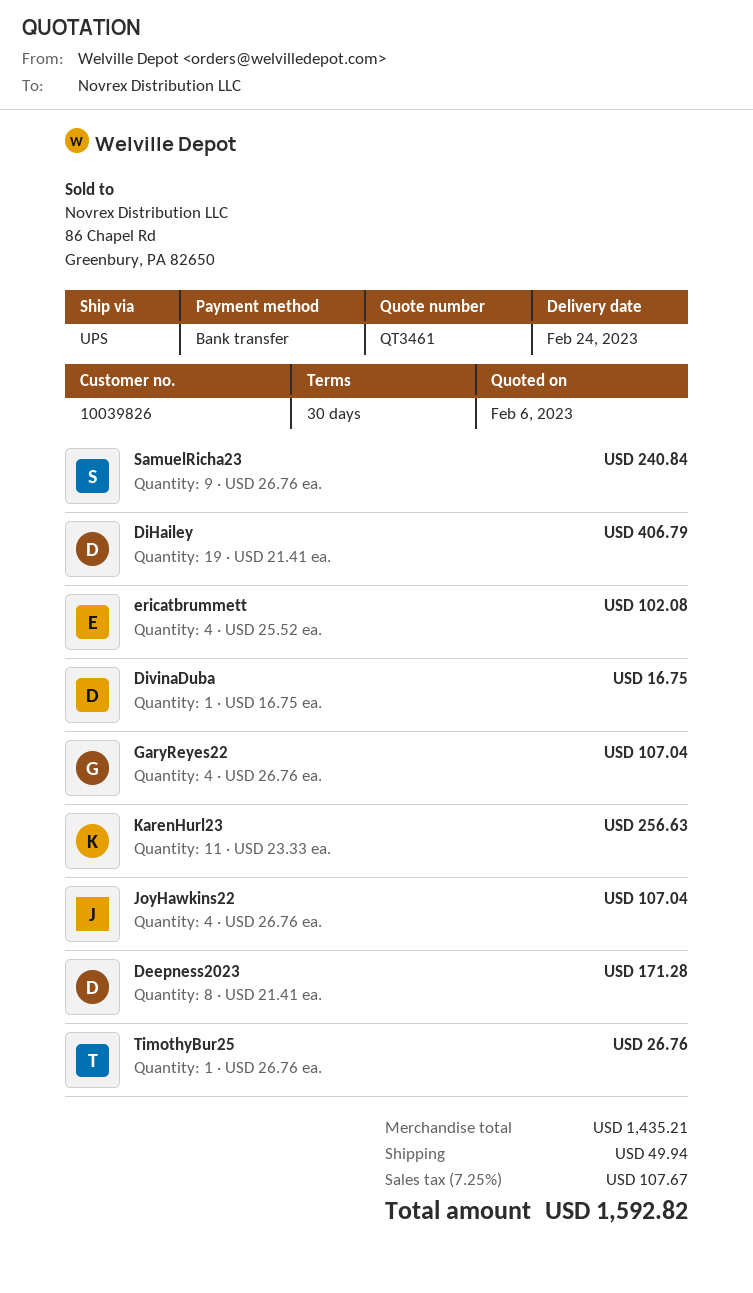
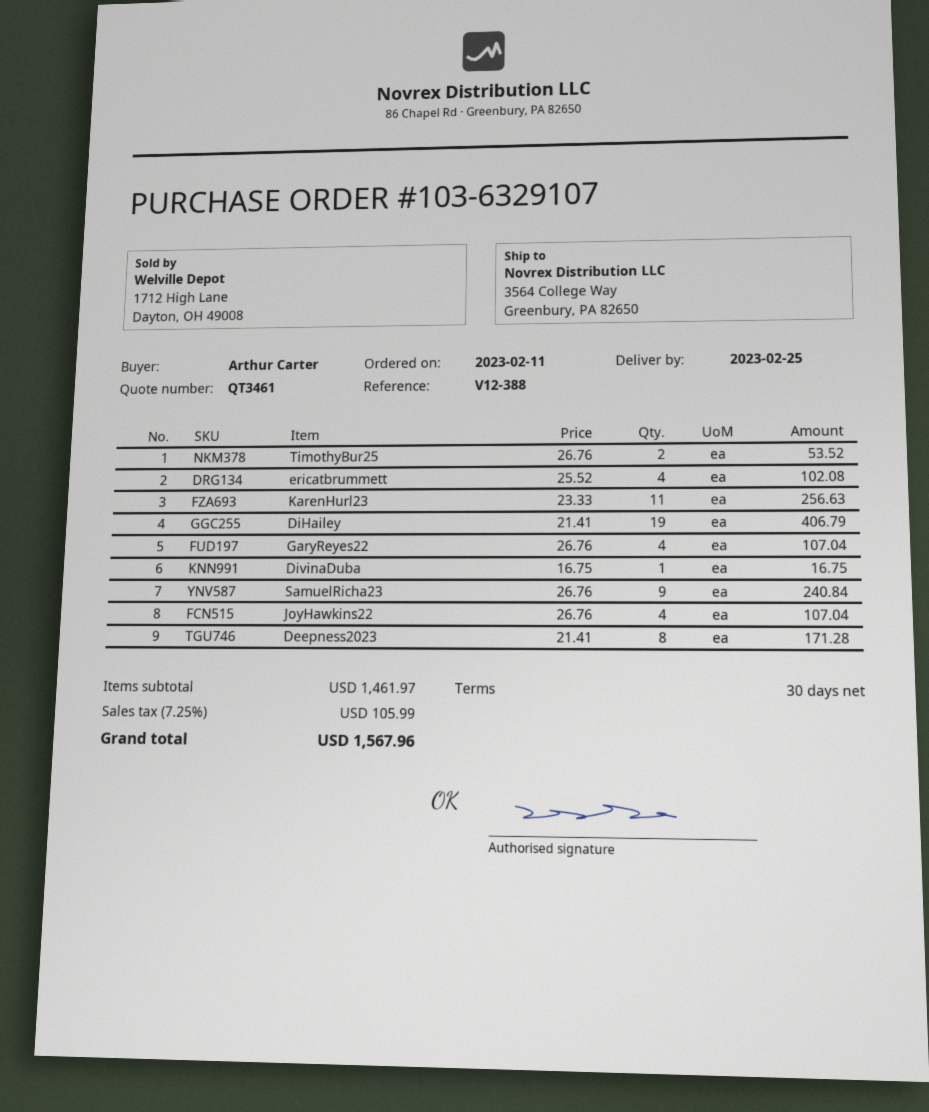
delivery date: 2023-02-24 -> 2023-02-25
TimothyBur25: 1 x 26.76 = 26.76 -> 2 x 26.76 = 53.52
subtotal: 1435.21 -> 1461.97
shipping: 49.94 -> none
tax: 7.25% = 107.67 -> 7.25% = 105.99
total: 1592.82 -> 1567.96

